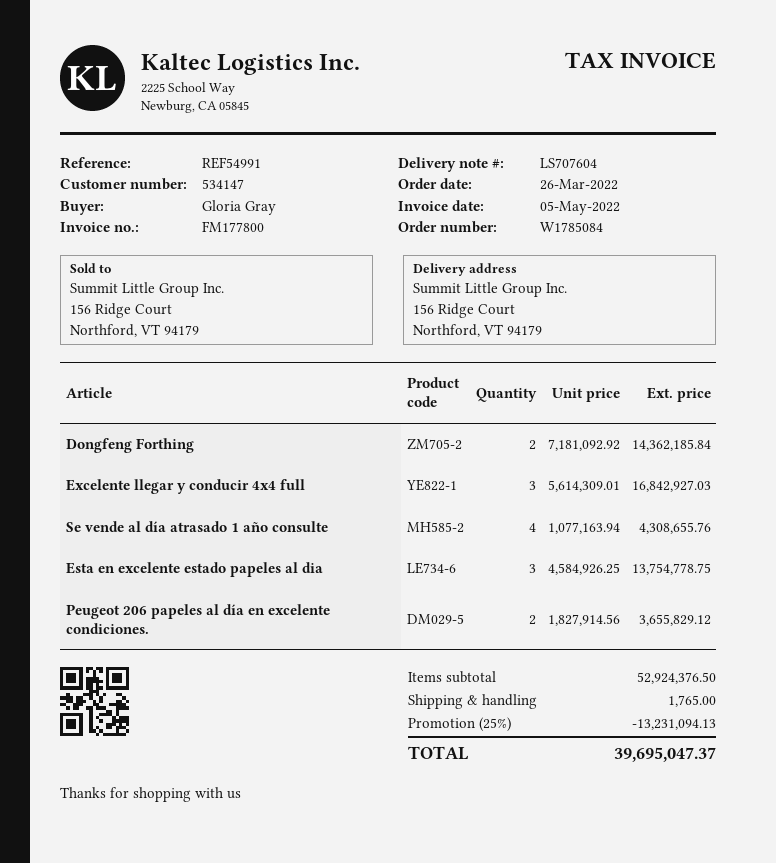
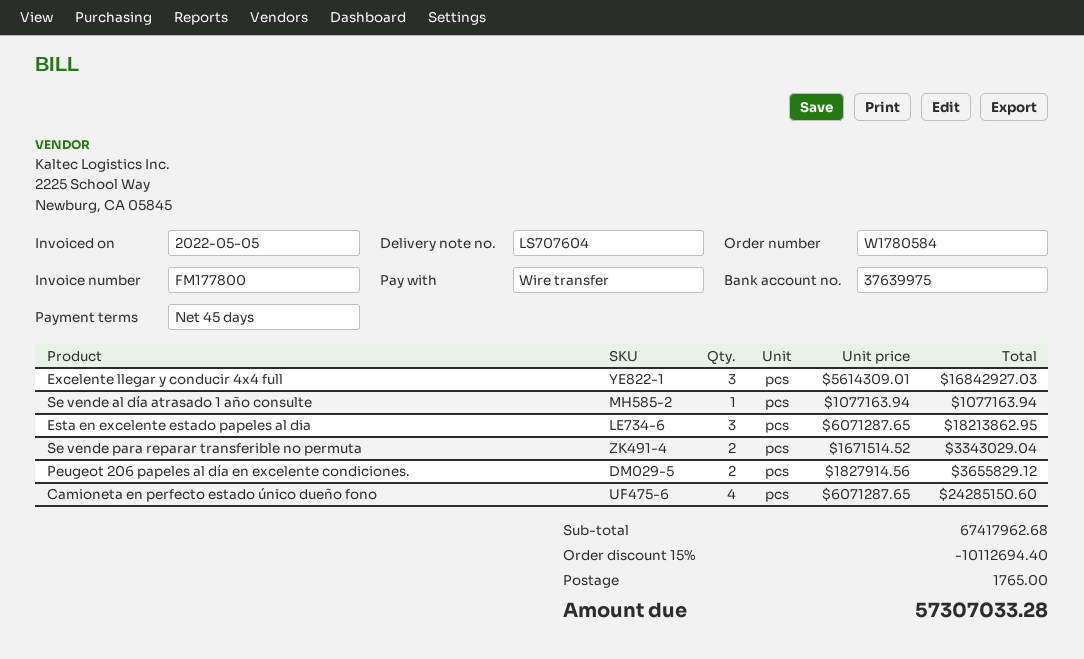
order number: W1785084 -> W1780584
Dongfeng Forthing: 2 x 7181092.92 = 14362185.84 -> none
Se vende al día atrasado 1 año consulte: 4 x 1077163.94 = 4308655.76 -> 1 x 1077163.94 = 1077163.94
Esta en excelente estado papeles al dia: 3 x 4584926.25 = 13754778.75 -> 3 x 6071287.65 = 18213862.95
Se vende para reparar transferible no permuta: none -> 2 x 1671514.52 = 3343029.04
Camioneta en perfecto estado único dueño fono: none -> 4 x 6071287.65 = 24285150.60
subtotal: 52924376.50 -> 67417962.68
discount: 25% = 13231094.13 -> 15% = 10112694.40
total: 39695047.37 -> 57307033.28

